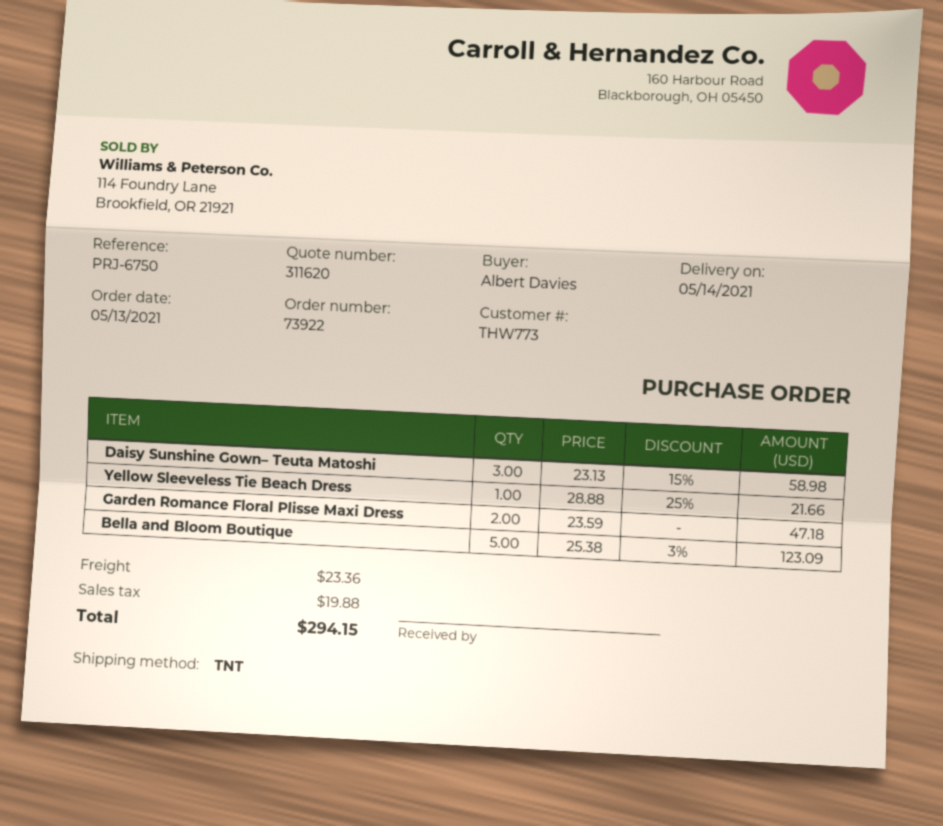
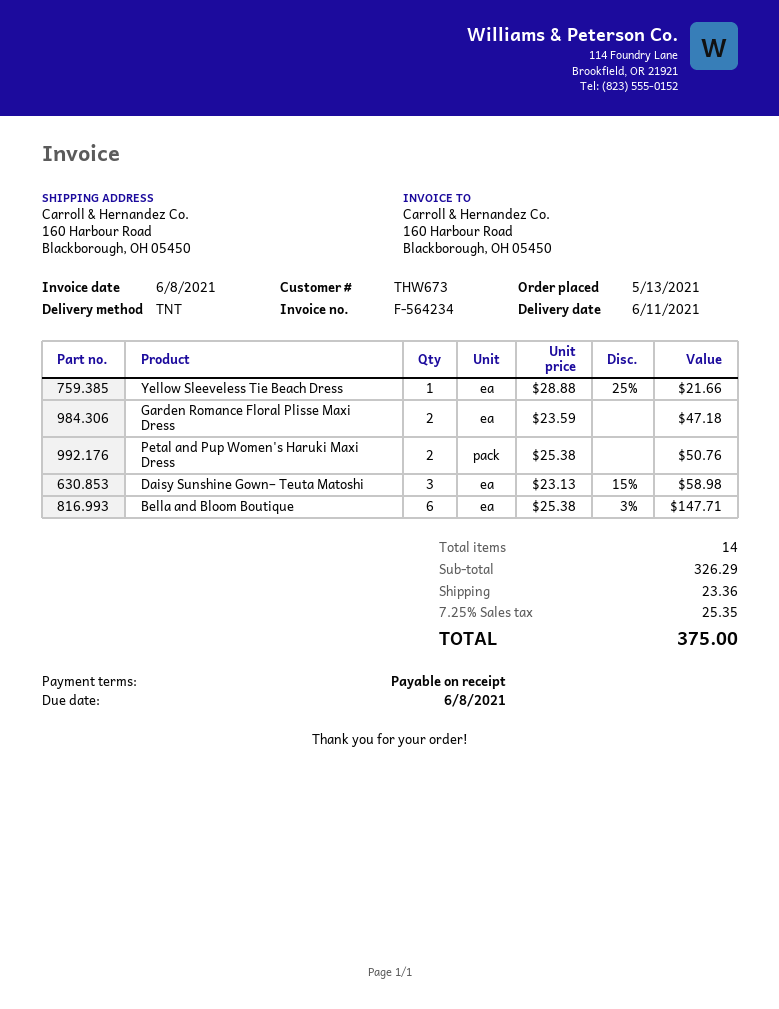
delivery date: 2021-05-14 -> 2021-06-11
customer number: THW773 -> THW673
Bella and Bloom Boutique: 5 x 25.38 - 3% = 123.09 -> 6 x 25.38 - 3% = 147.71
Petal and Pup Women's Haruki Maxi Dress: none -> 2 x 25.38 = 50.76
tax: 19.88 -> 25.35
total: 294.15 -> 375.00

